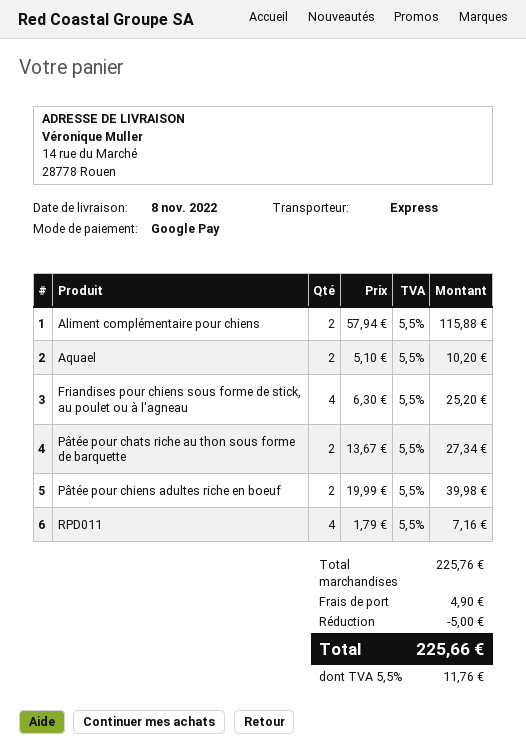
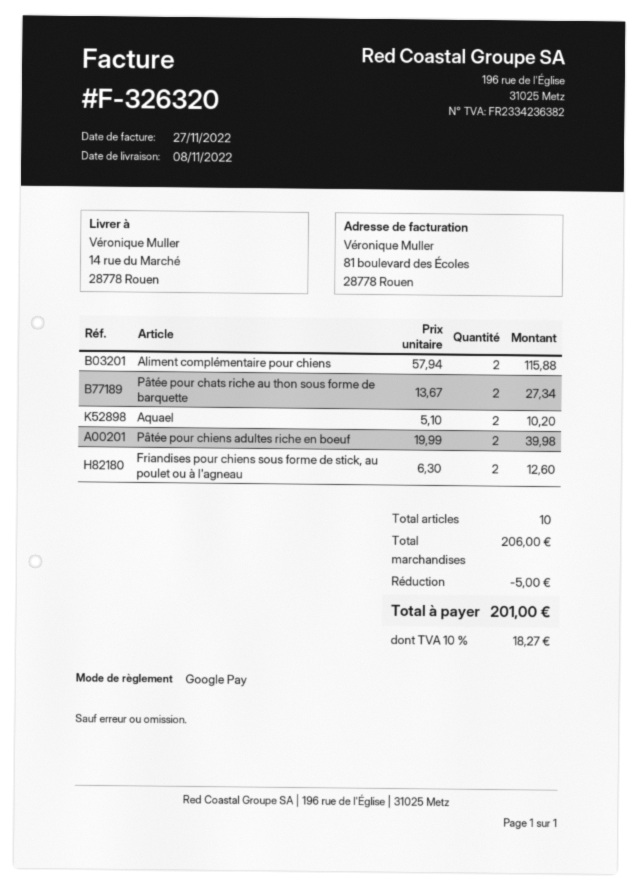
Friandises pour chiens sous forme de stick, au poulet ou à l'agneau: 4 x 6.30 = 25.20 -> 2 x 6.30 = 12.60
RPD011: 4 x 1.79 = 7.16 -> none
subtotal: 225.76 -> 206.00
shipping: 4.90 -> none
tax: 5.5% = 11.76 -> 10% = 18.27
total: 225.66 -> 201.00

